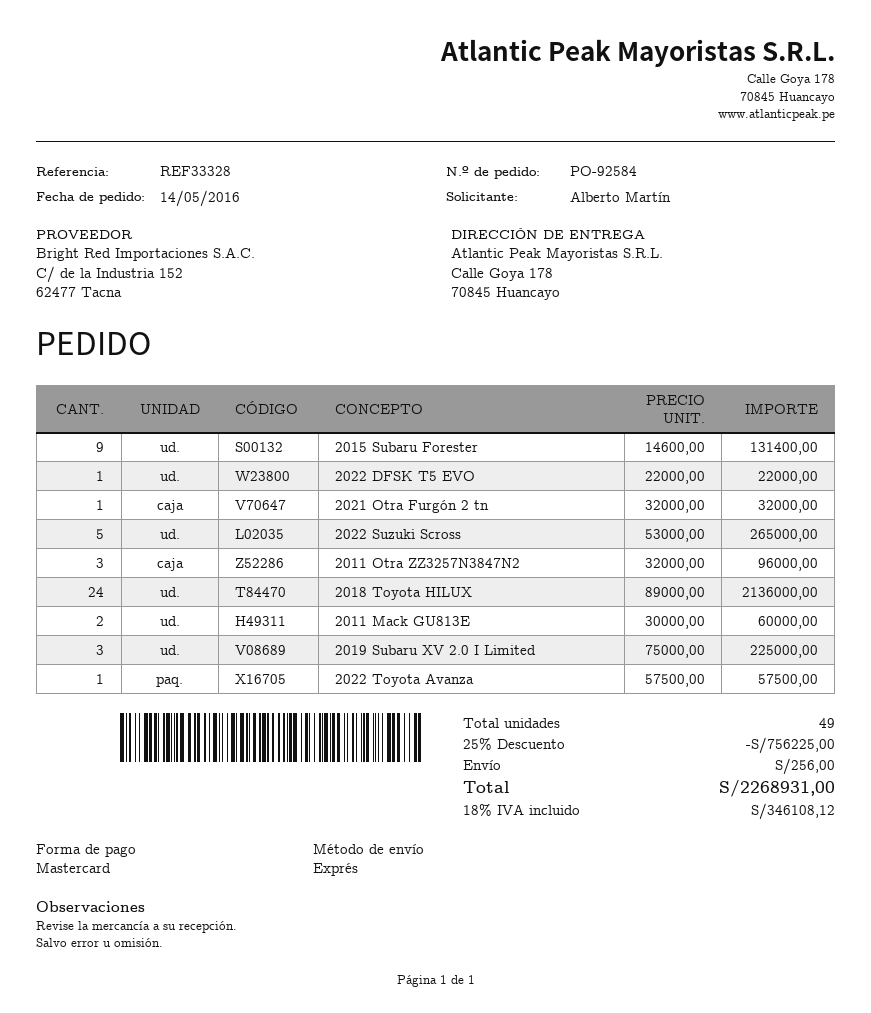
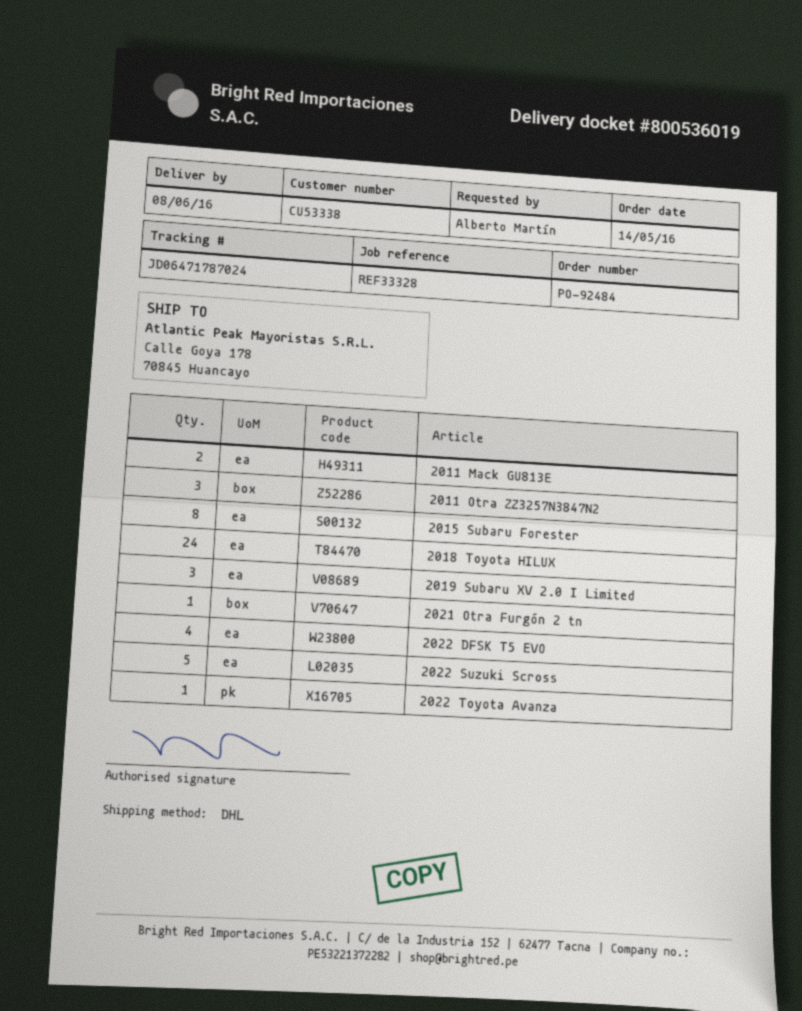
order number: PO-92584 -> PO-92484
shipping method: express -> DHL
2015 Subaru Forester: 9 -> 8
2022 DFSK T5 EVO: 1 -> 4

